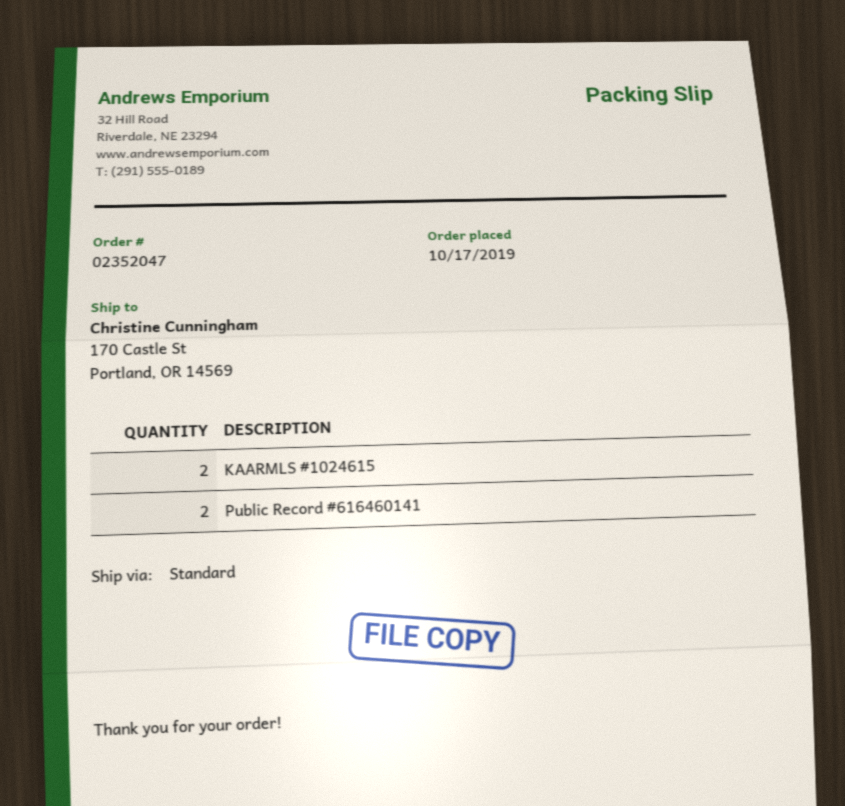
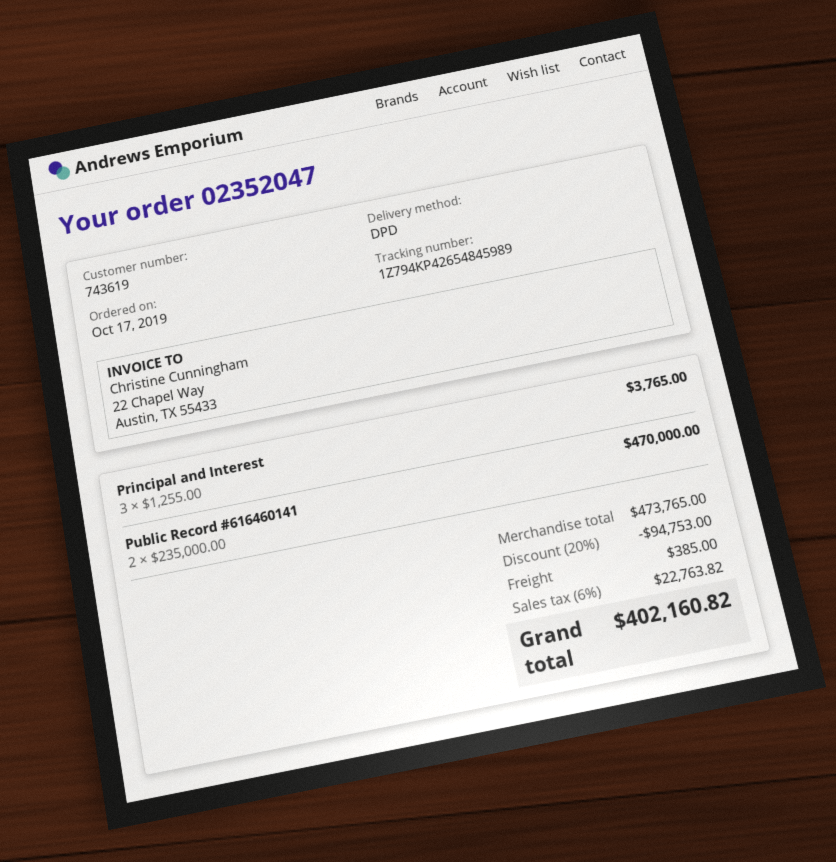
shipping method: standard -> DPD
KAARMLS #1024615: 2 -> none
Principal and Interest: none -> 3

